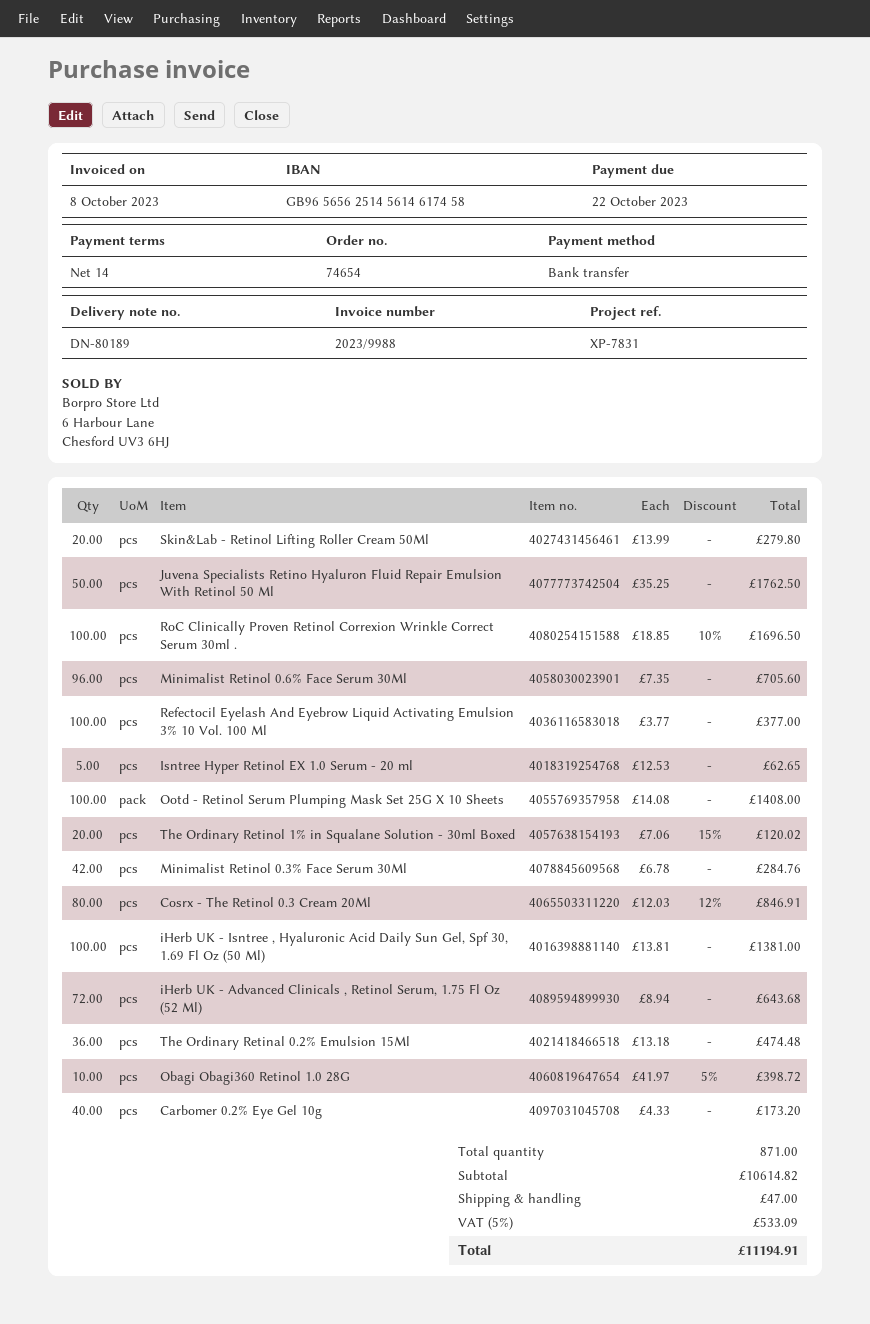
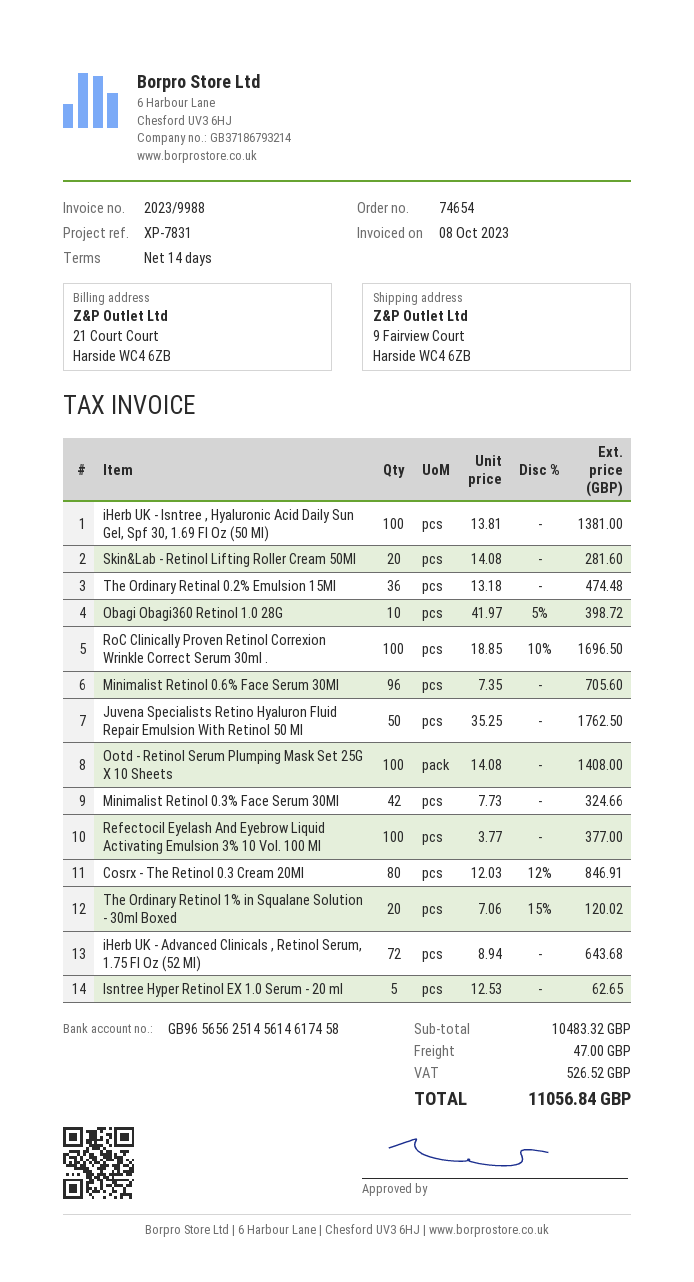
Skin&Lab - Retinol Lifting Roller Cream 50Ml: 20 x 13.99 = 279.80 -> 20 x 14.08 = 281.60
Minimalist Retinol 0.3% Face Serum 30Ml: 42 x 6.78 = 284.76 -> 42 x 7.73 = 324.66
Carbomer 0.2% Eye Gel 10g: 40 x 4.33 = 173.20 -> none
subtotal: 10614.82 -> 10483.32
tax: 533.09 -> 526.52
total: 11194.91 -> 11056.84

